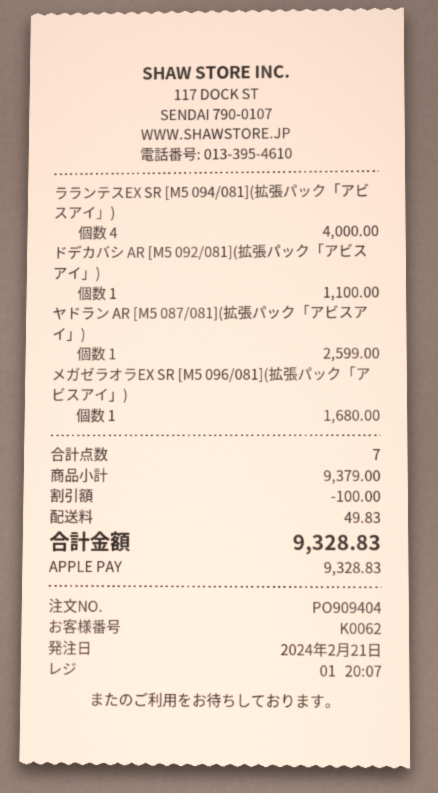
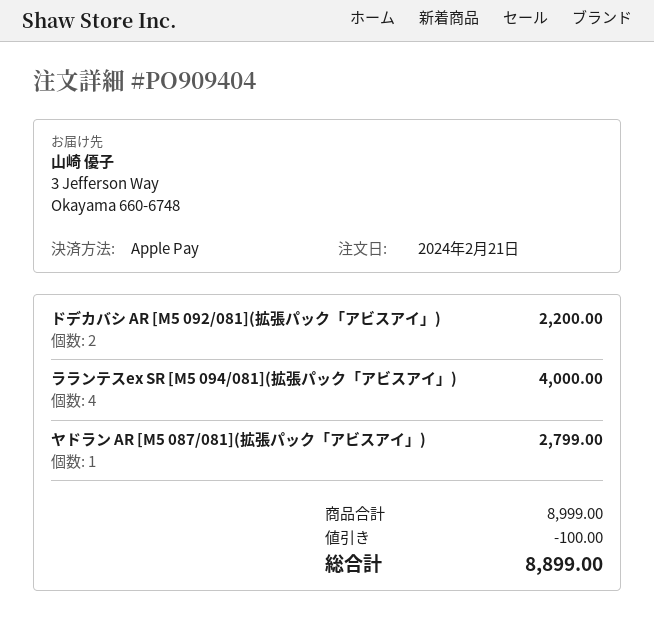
ドデカバシ AR [M5 092/081](拡張パック「アビスアイ」): 1 for 1100.00 -> 2 for 2200.00
ヤドラン AR [M5 087/081](拡張パック「アビスアイ」): 1 for 2599.00 -> 1 for 2799.00
メガゼラオラEX SR [M5 096/081](拡張パック「アビスアイ」): 1 for 1680.00 -> none
subtotal: 9379.00 -> 8999.00
shipping: 49.83 -> none
total: 9328.83 -> 8899.00

